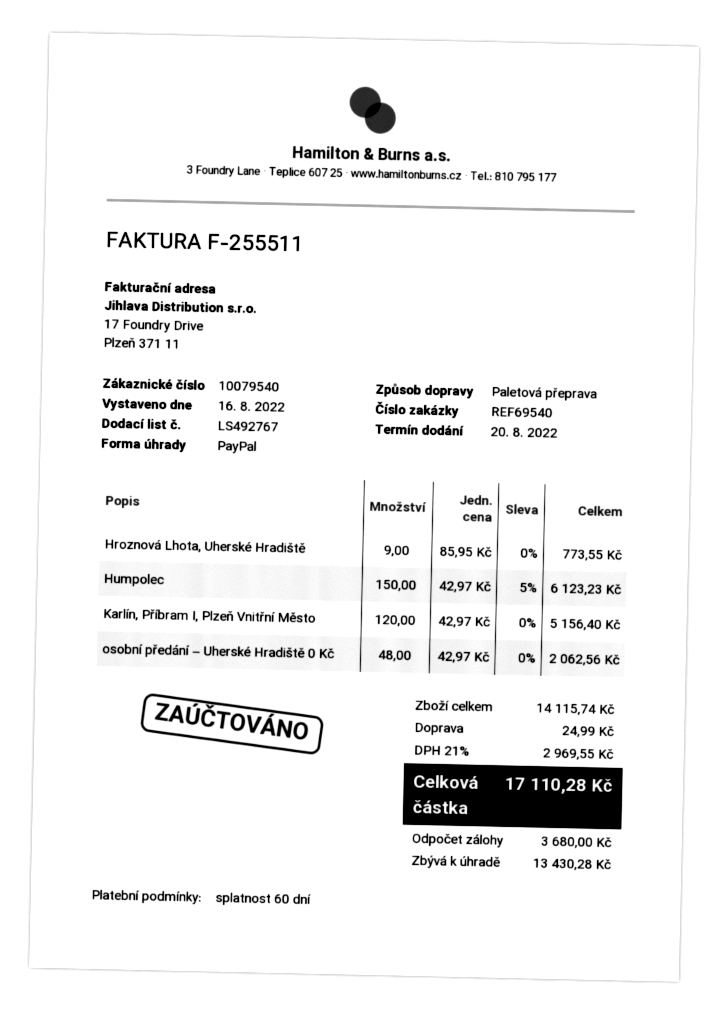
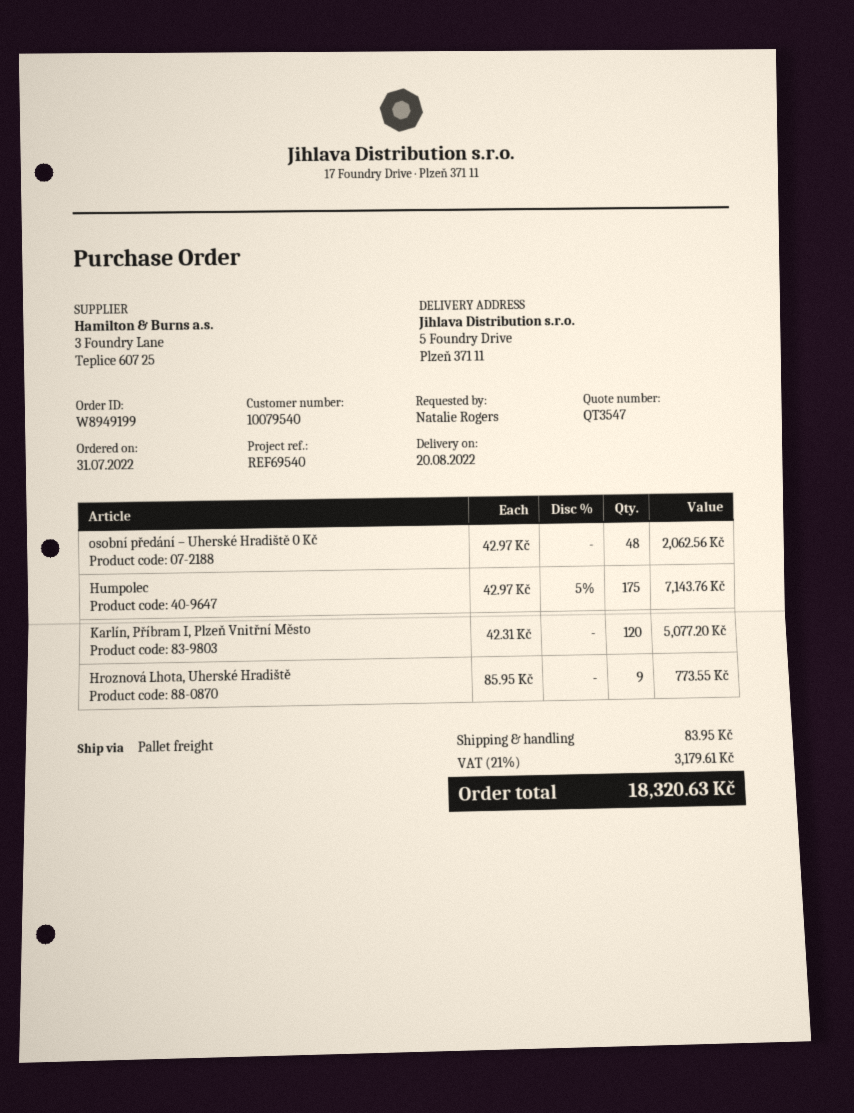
Humpolec: 150 x 42.97 - 5% = 6123.23 -> 175 x 42.97 - 5% = 7143.76
Karlín, Příbram I, Plzeň Vnitřní Město: 120 x 42.97 = 5156.40 -> 120 x 42.31 = 5077.20
shipping: 24.99 -> 83.95
tax: 21% = 2969.55 -> 21% = 3179.61
total: 17110.28 -> 18320.63

